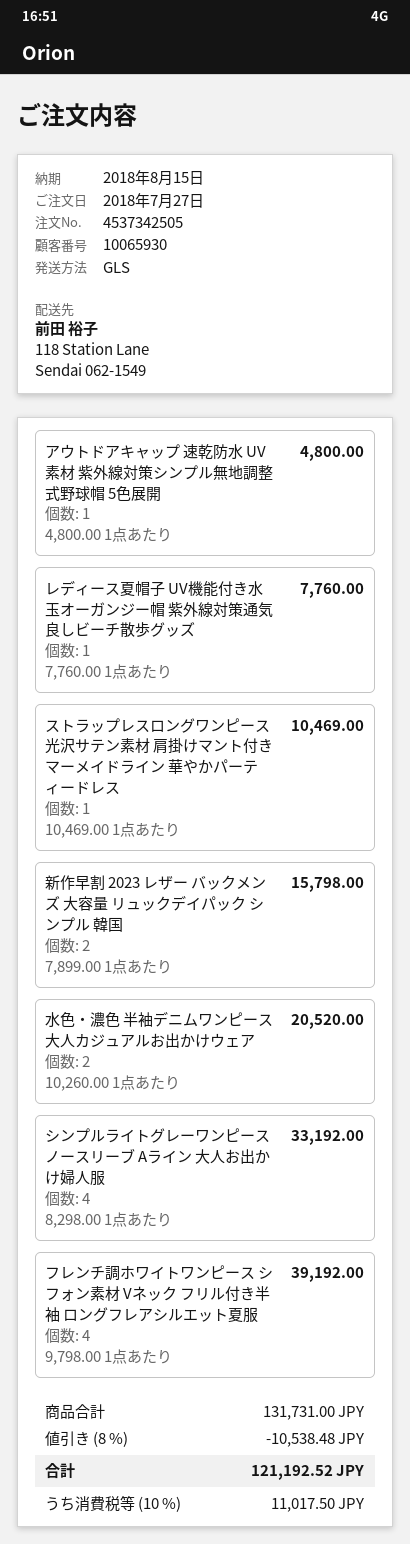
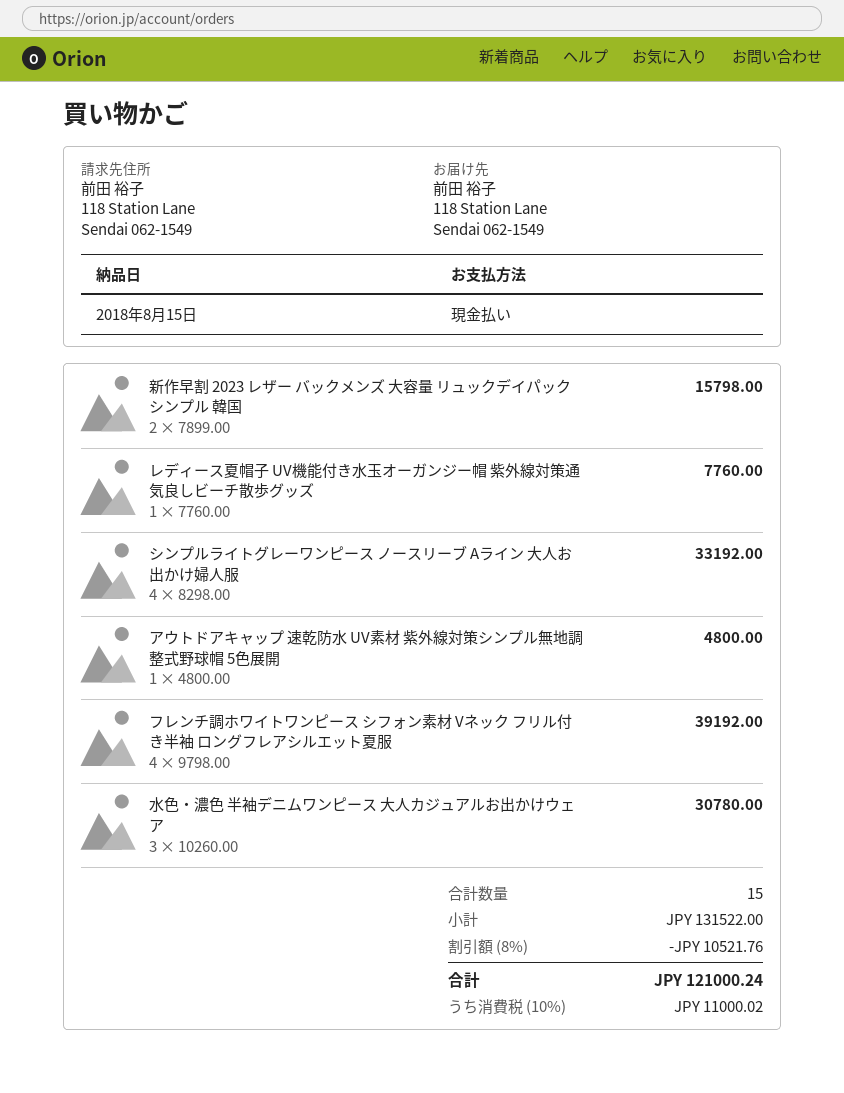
ストラップレスロングワンピース 光沢サテン素材 肩掛けマント付き マーメイドライン 華やかパーティードレス: 1 x 10469.00 = 10469.00 -> none
水色・濃色 半袖デニムワンピース 大人カジュアルお出かけウェア: 2 x 10260.00 = 20520.00 -> 3 x 10260.00 = 30780.00
subtotal: 131731.00 -> 131522.00
discount: 8% = 10538.48 -> 8% = 10521.76
tax: 10% = 11017.50 -> 10% = 11000.02
total: 121192.52 -> 121000.24

